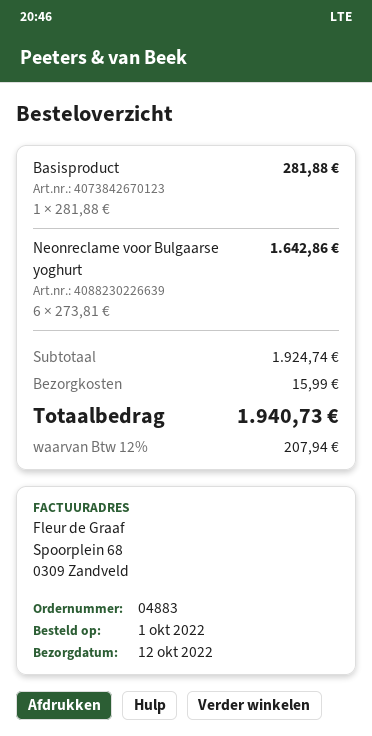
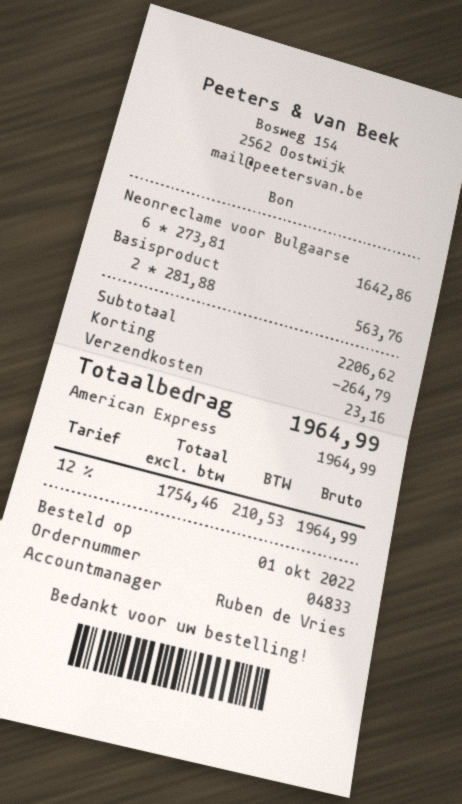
order number: 04883 -> 04833
Basisproduct: 1 x 281.88 = 281.88 -> 2 x 281.88 = 563.76
subtotal: 1924.74 -> 2206.62
discount: none -> 264.79
shipping: 15.99 -> 23.16
tax: 12% = 207.94 -> 12% = 210.53
total: 1940.73 -> 1964.99

